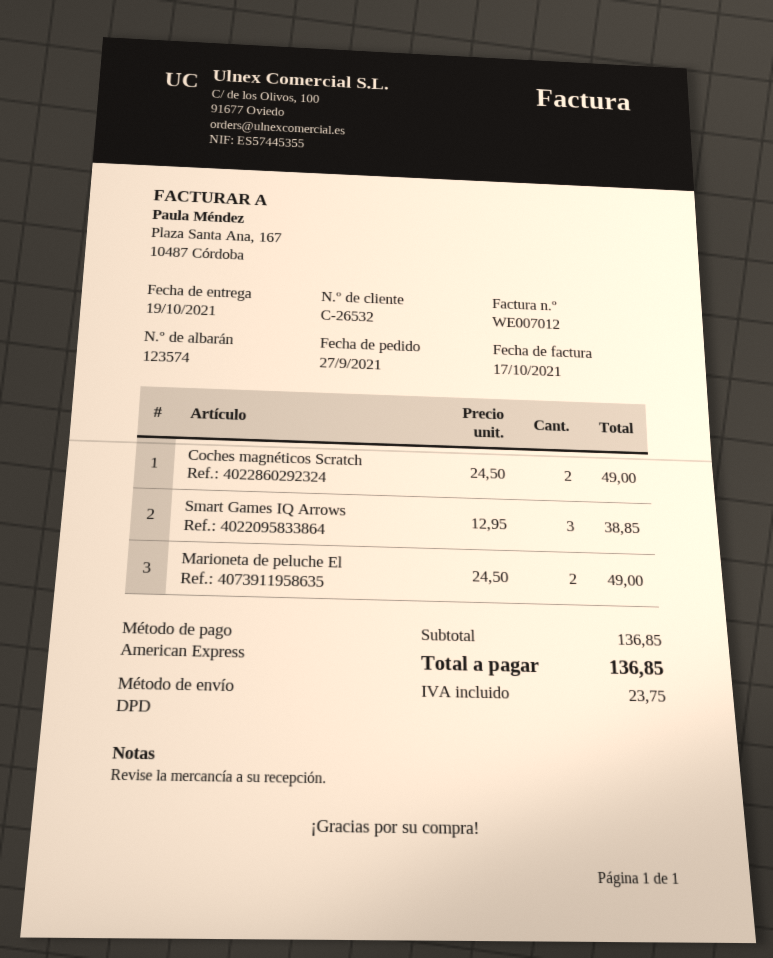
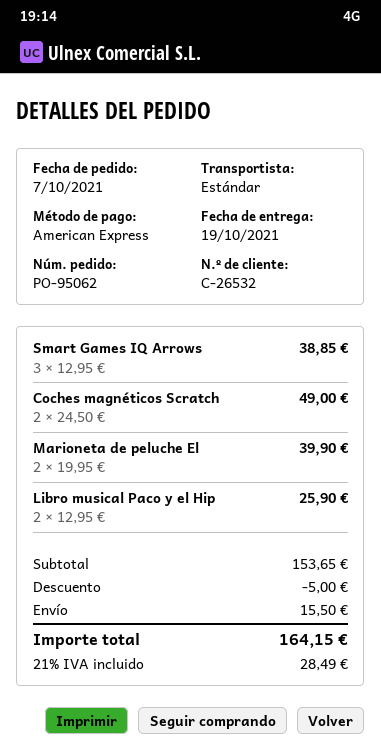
order date: 2021-09-27 -> 2021-10-07
shipping method: DPD -> standard
Marioneta de peluche El: 2 x 24.50 = 49.00 -> 2 x 19.95 = 39.90
Libro musical Paco y el Hip: none -> 2 x 12.95 = 25.90
subtotal: 136.85 -> 153.65
discount: none -> 5.00
shipping: none -> 15.50
tax: 23.75 -> 28.49
total: 136.85 -> 164.15

